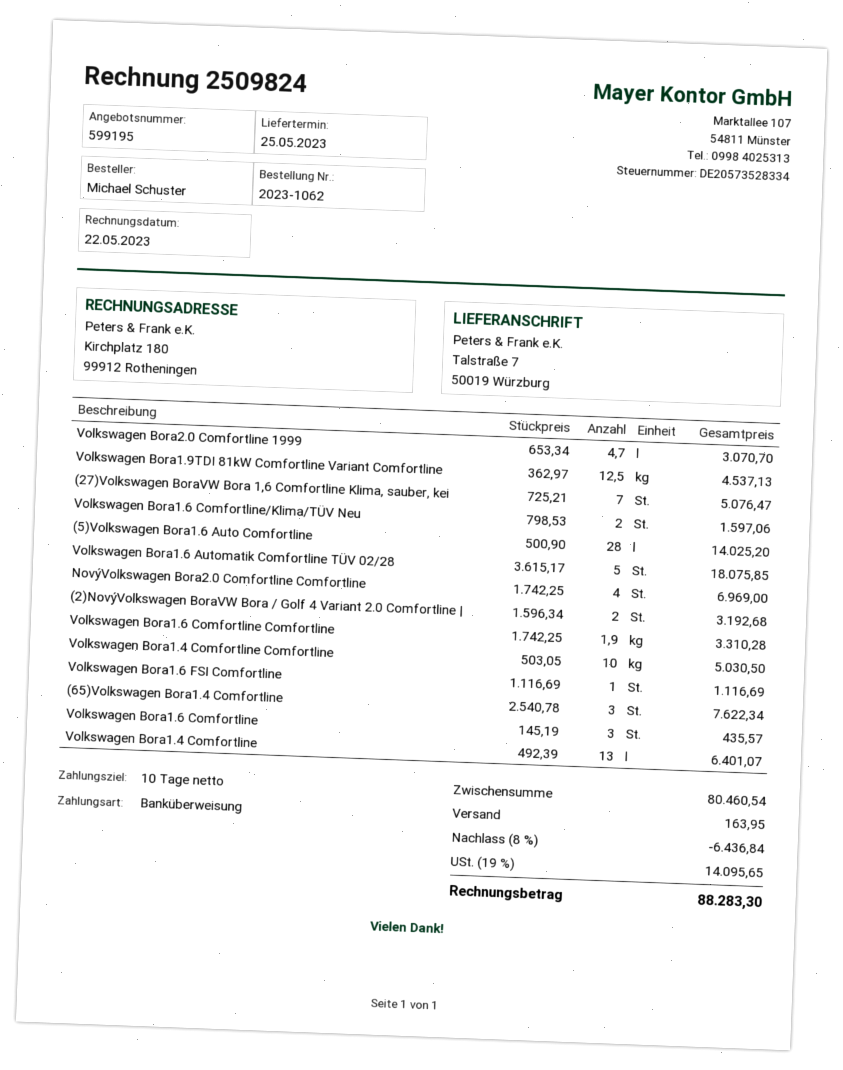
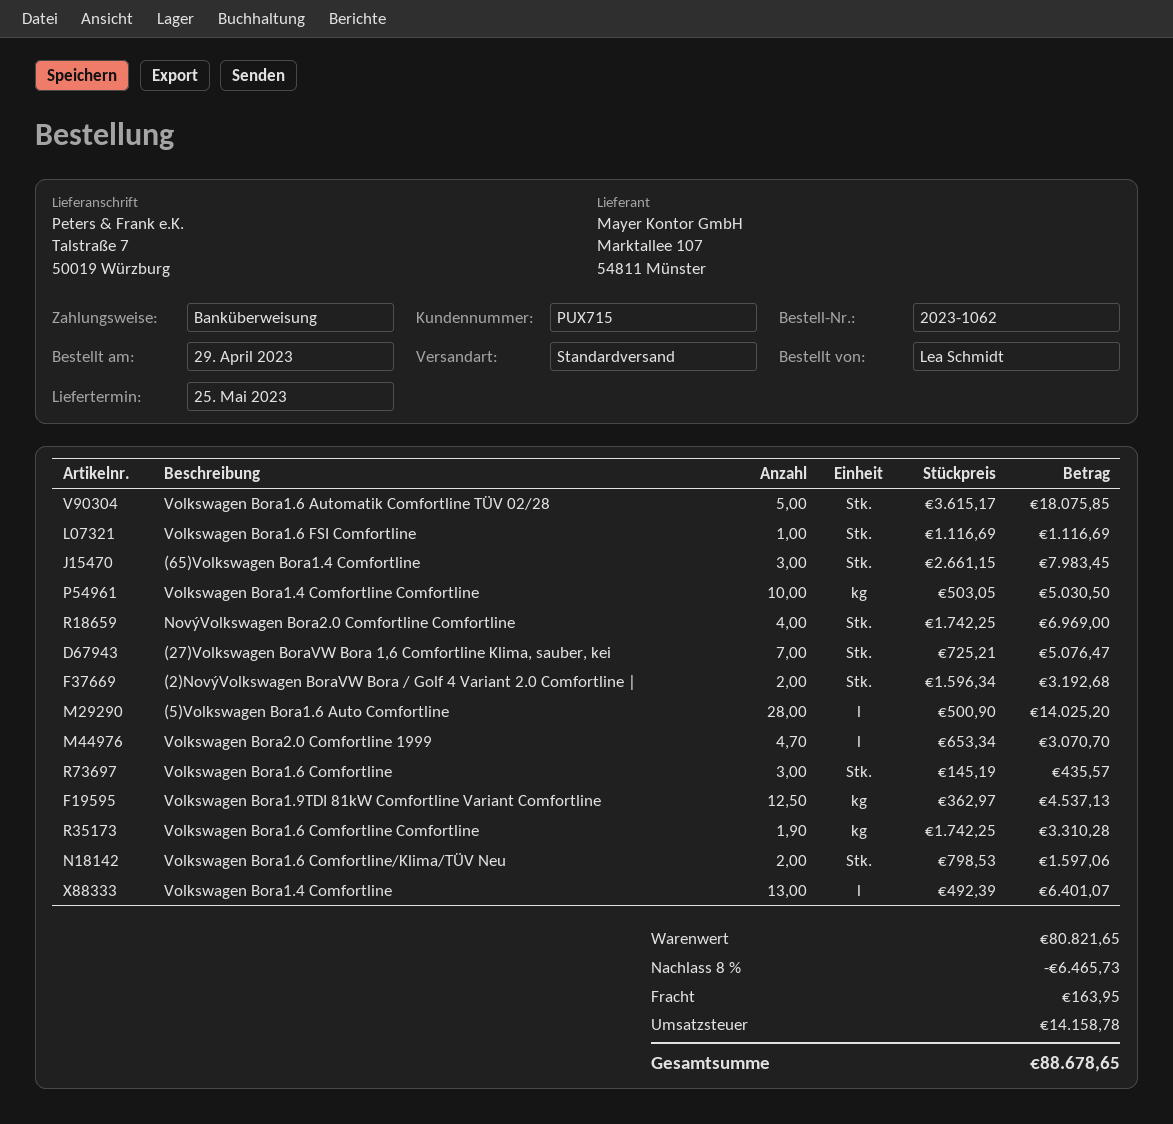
ordered by: Michael Schuster -> Lea Schmidt
(65)Volkswagen Bora1.4 Comfortline: 3 x 2540.78 = 7622.34 -> 3 x 2661.15 = 7983.45
subtotal: 80460.54 -> 80821.65
discount: 8% = 6436.84 -> 8% = 6465.73
tax: 14095.65 -> 14158.78
total: 88283.30 -> 88678.65

